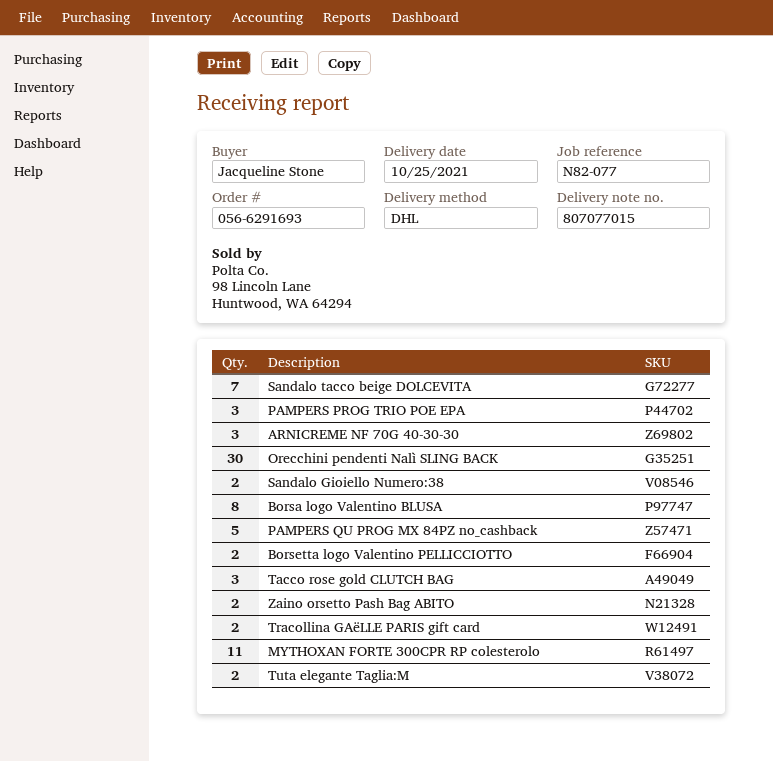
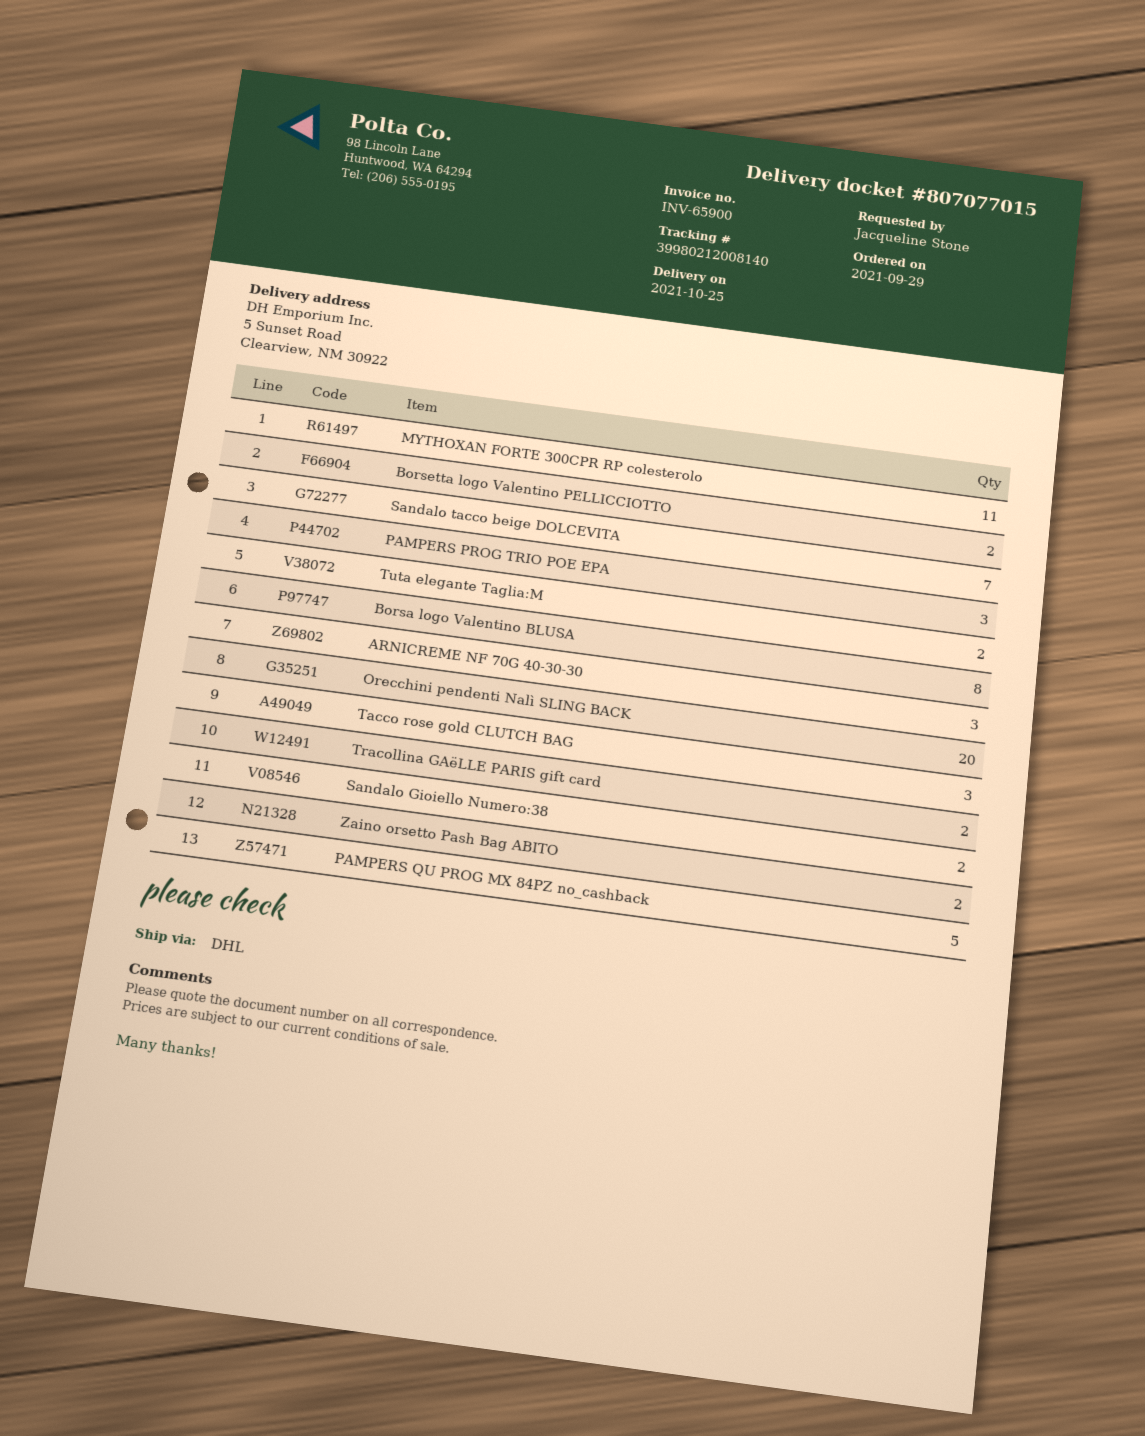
Orecchini pendenti Nalì SLING BACK: 30 -> 20

